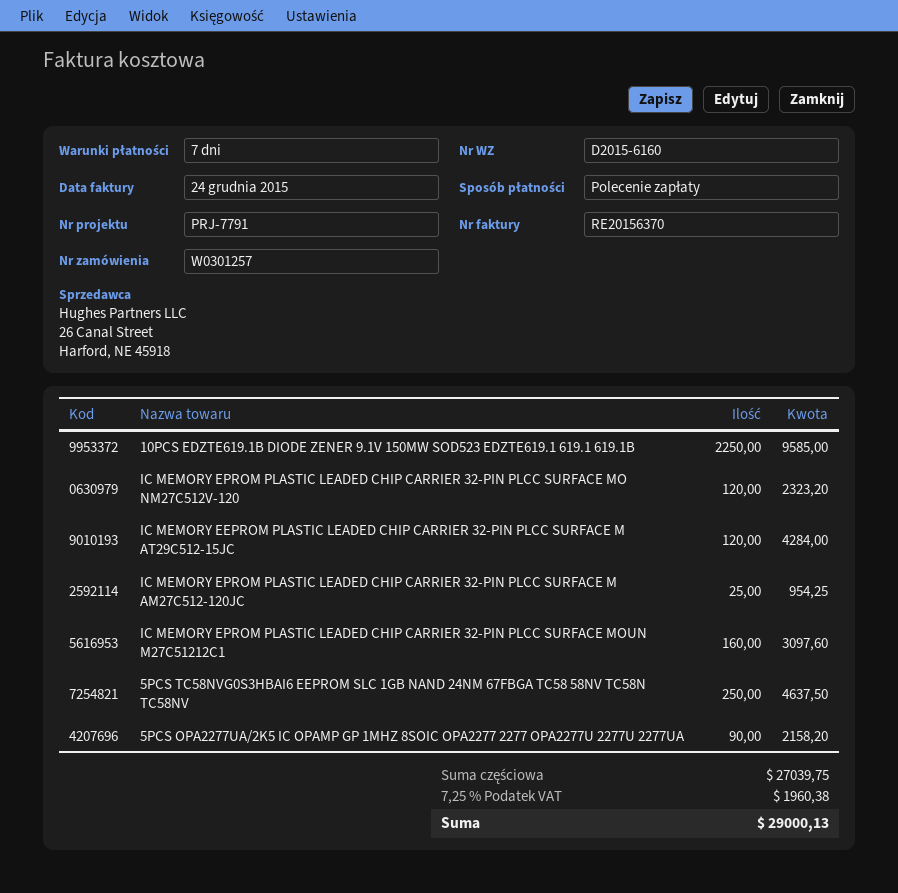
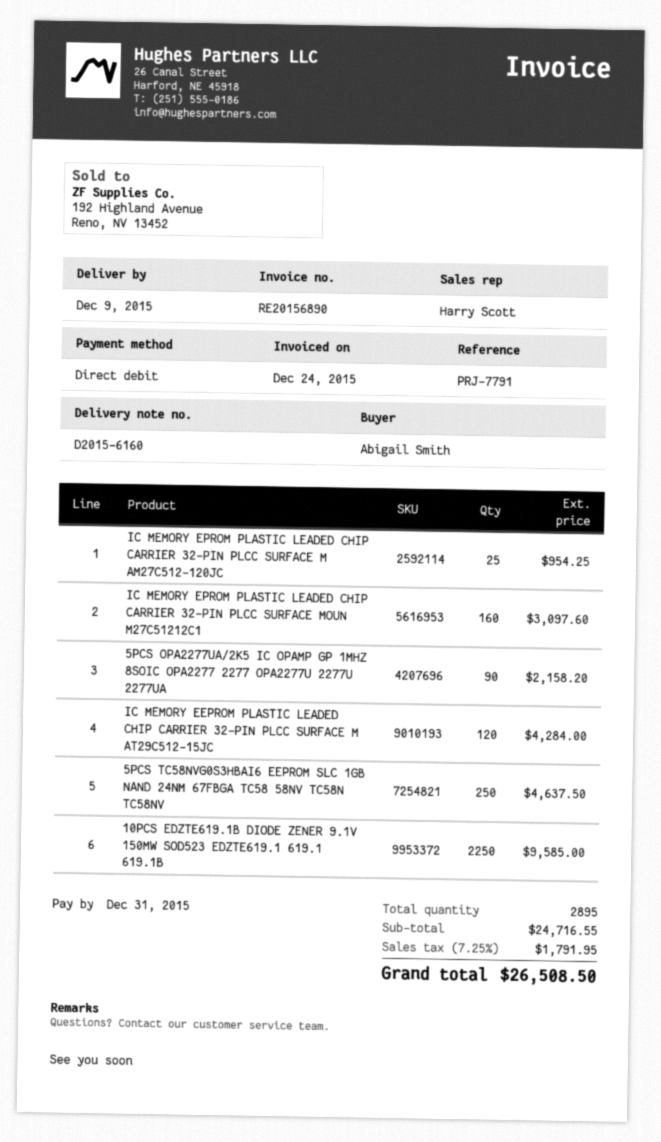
invoice number: RE20156370 -> RE20156890
IC MEMORY EPROM PLASTIC LEADED CHIP CARRIER 32-PIN PLCC SURFACE MO NM27C512V-120: 120 for 2323.20 -> none
subtotal: 27039.75 -> 24716.55
tax: 7.25% = 1960.38 -> 7.25% = 1791.95
total: 29000.13 -> 26508.50

